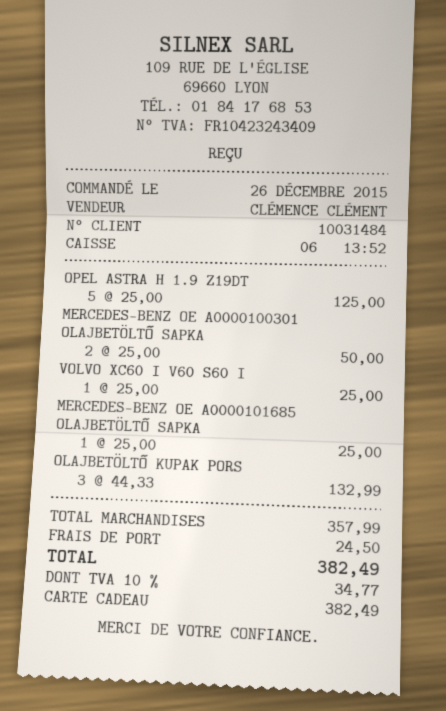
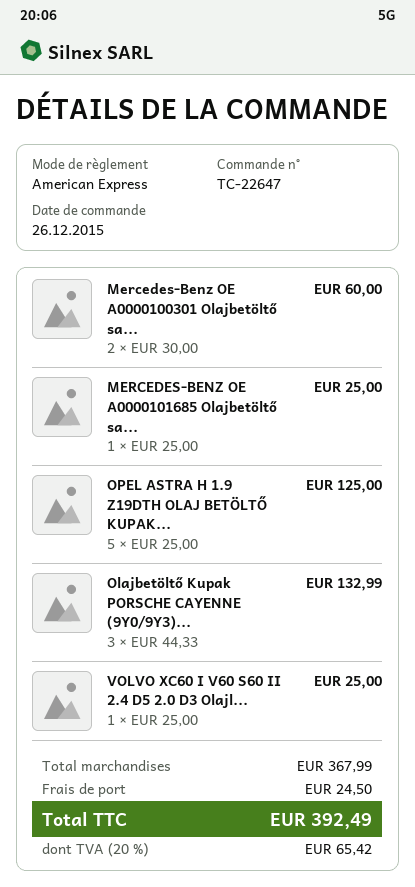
payment method: gift card -> American Express
MERCEDES-BENZ OE A0000100301 OLAJBETÖLTŐ SAPKA: 2 x 25.00 = 50.00 -> 2 x 30.00 = 60.00
subtotal: 357.99 -> 367.99
tax: 10% = 34.77 -> 20% = 65.42
total: 382.49 -> 392.49

